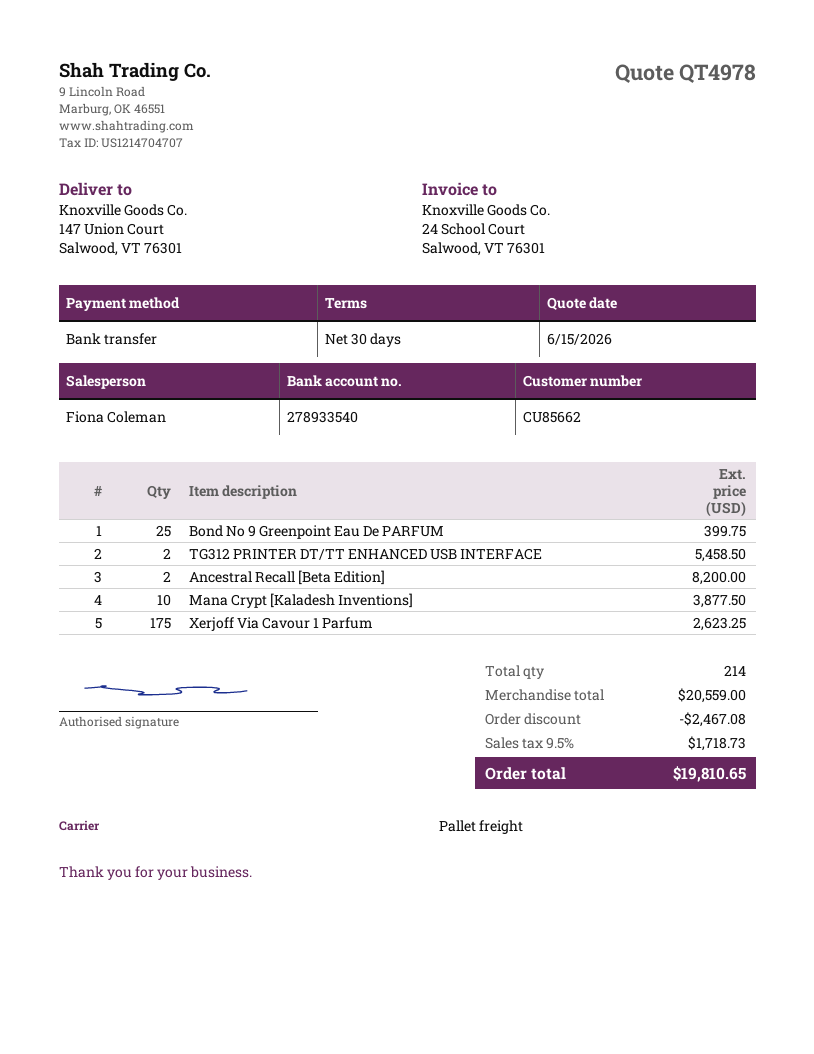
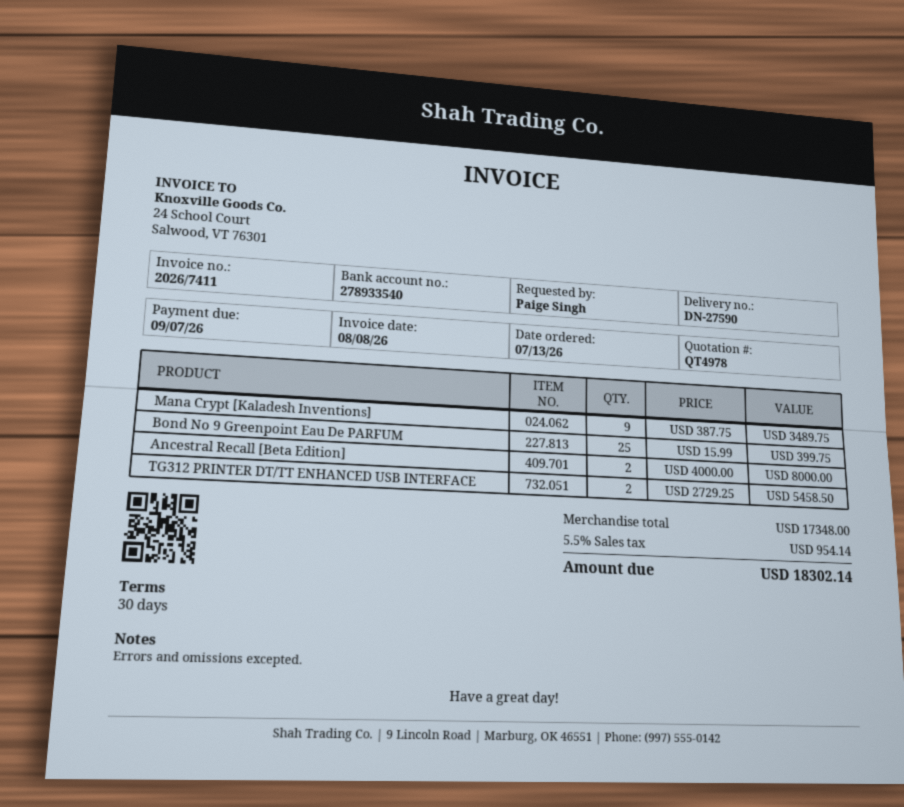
Ancestral Recall [Beta Edition]: 2 for 8200.00 -> 2 for 8000.00
Mana Crypt [Kaladesh Inventions]: 10 for 3877.50 -> 9 for 3489.75
Xerjoff Via Cavour 1 Parfum: 175 for 2623.25 -> none
subtotal: 20559.00 -> 17348.00
discount: 2467.08 -> none
tax: 9.5% = 1718.73 -> 5.5% = 954.14
total: 19810.65 -> 18302.14

